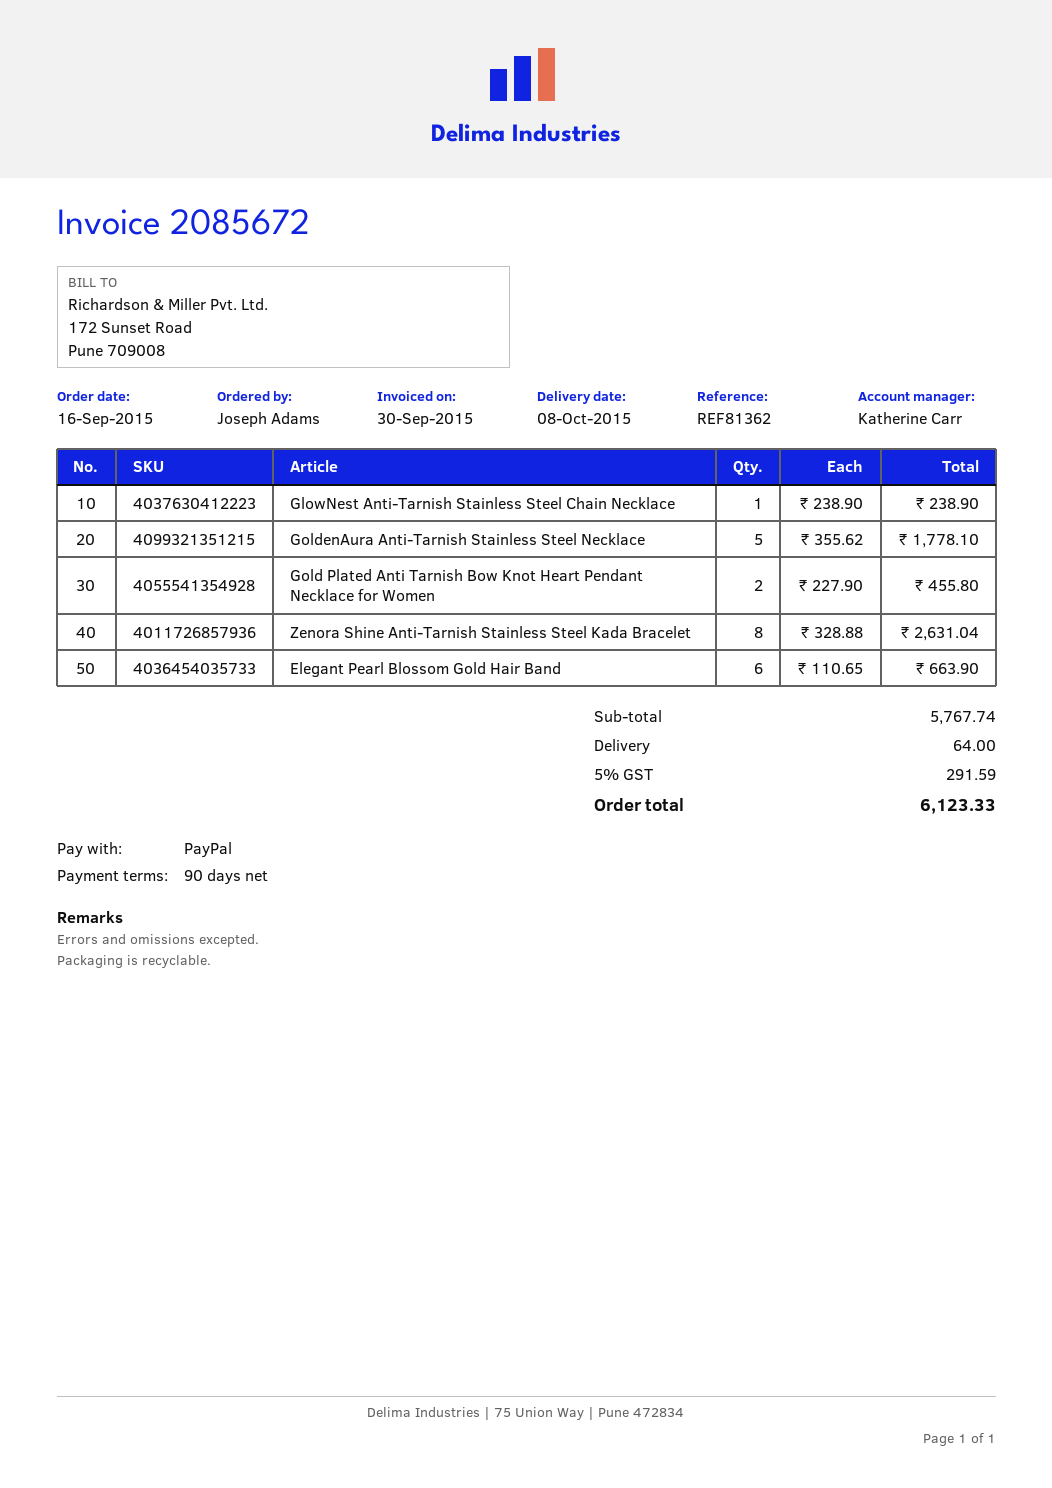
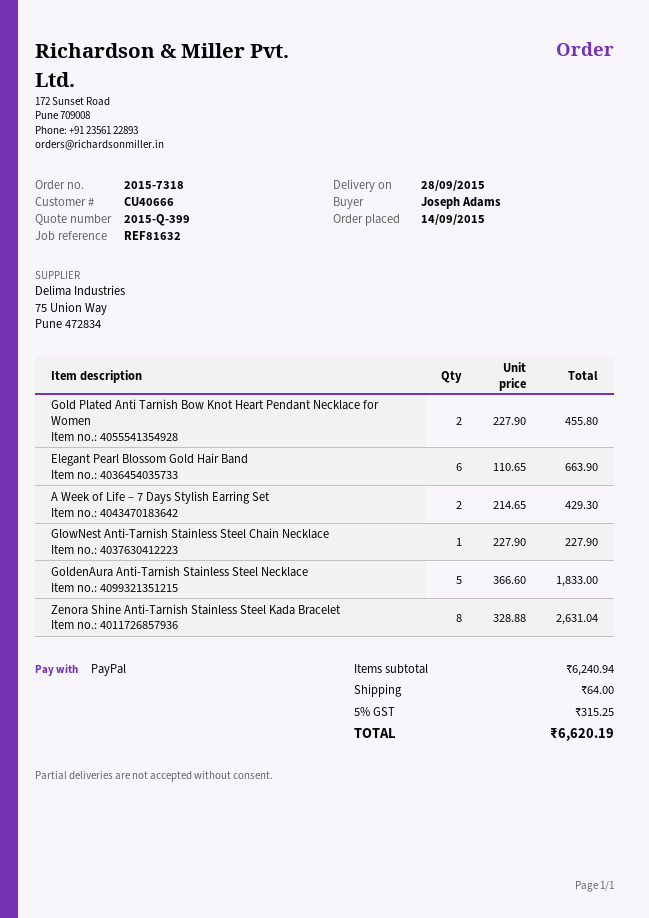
order date: 2015-09-16 -> 2015-09-14
delivery date: 2015-10-08 -> 2015-09-28
reference: REF81362 -> REF81632
GlowNest Anti-Tarnish Stainless Steel Chain Necklace: 1 x 238.90 = 238.90 -> 1 x 227.90 = 227.90
GoldenAura Anti-Tarnish Stainless Steel Necklace: 5 x 355.62 = 1778.10 -> 5 x 366.60 = 1833.00
A Week of Life – 7 Days Stylish Earring Set: none -> 2 x 214.65 = 429.30
subtotal: 5767.74 -> 6240.94
tax: 5% = 291.59 -> 5% = 315.25
total: 6123.33 -> 6620.19

